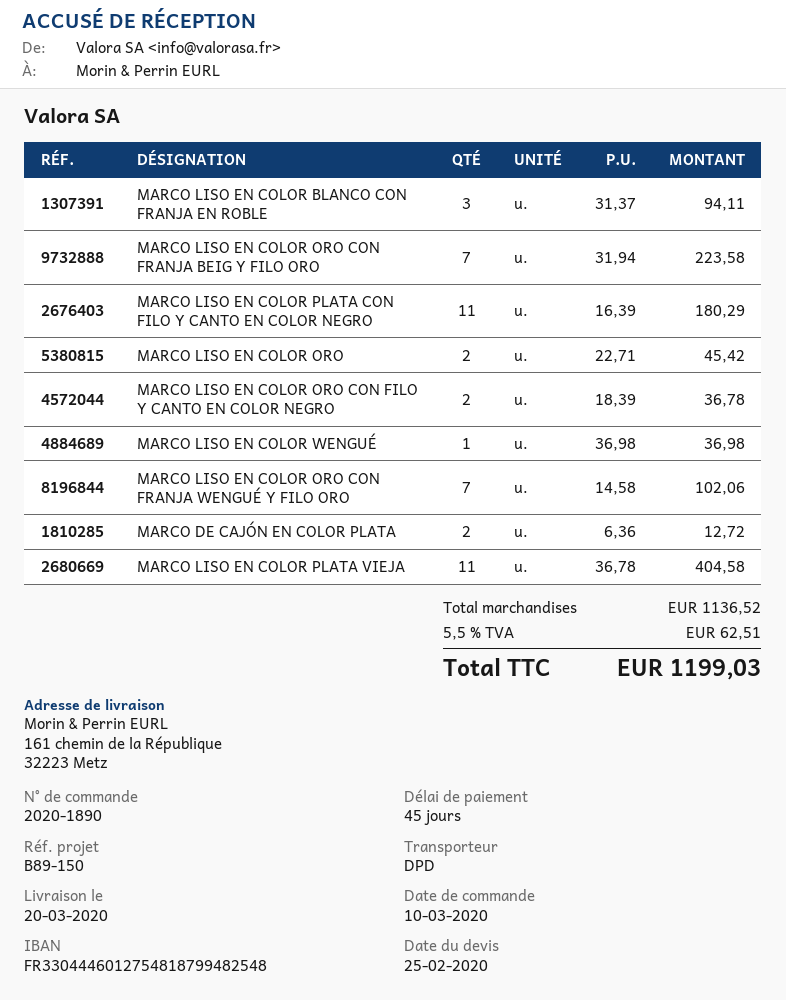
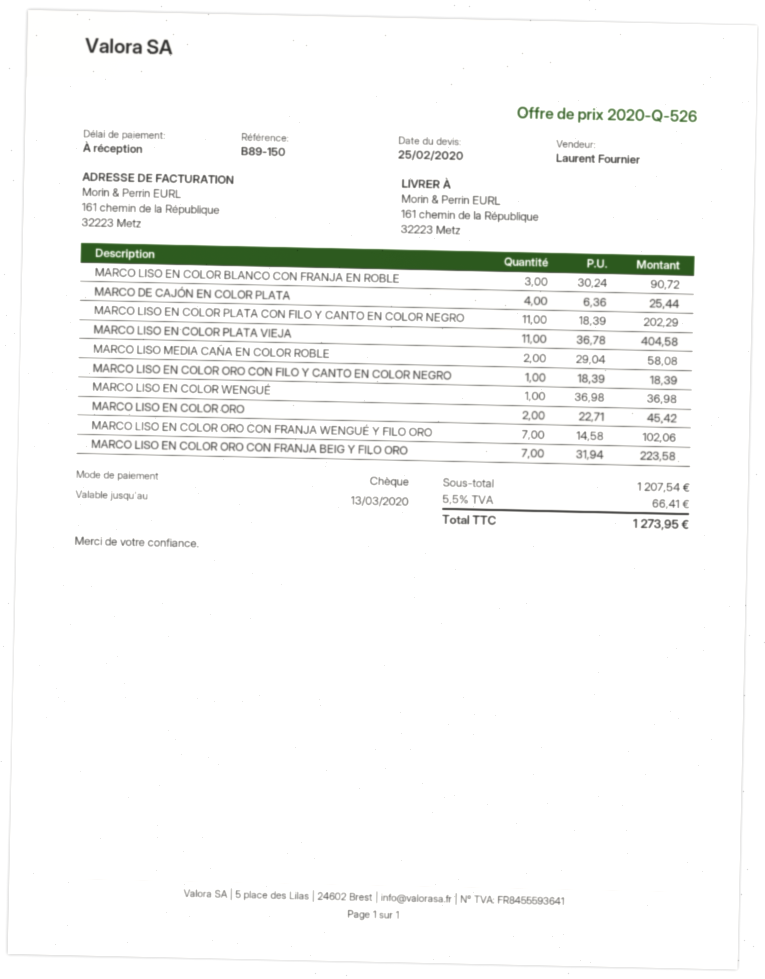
payment terms: 45 days -> on receipt
MARCO LISO EN COLOR BLANCO CON FRANJA EN ROBLE: 3 x 31.37 = 94.11 -> 3 x 30.24 = 90.72
MARCO LISO EN COLOR PLATA CON FILO Y CANTO EN COLOR NEGRO: 11 x 16.39 = 180.29 -> 11 x 18.39 = 202.29
MARCO LISO EN COLOR ORO CON FILO Y CANTO EN COLOR NEGRO: 2 x 18.39 = 36.78 -> 1 x 18.39 = 18.39
MARCO DE CAJÓN EN COLOR PLATA: 2 x 6.36 = 12.72 -> 4 x 6.36 = 25.44
MARCO LISO MEDIA CAÑA EN COLOR ROBLE: none -> 2 x 29.04 = 58.08
subtotal: 1136.52 -> 1207.54
tax: 5.5% = 62.51 -> 5.5% = 66.41
total: 1199.03 -> 1273.95

